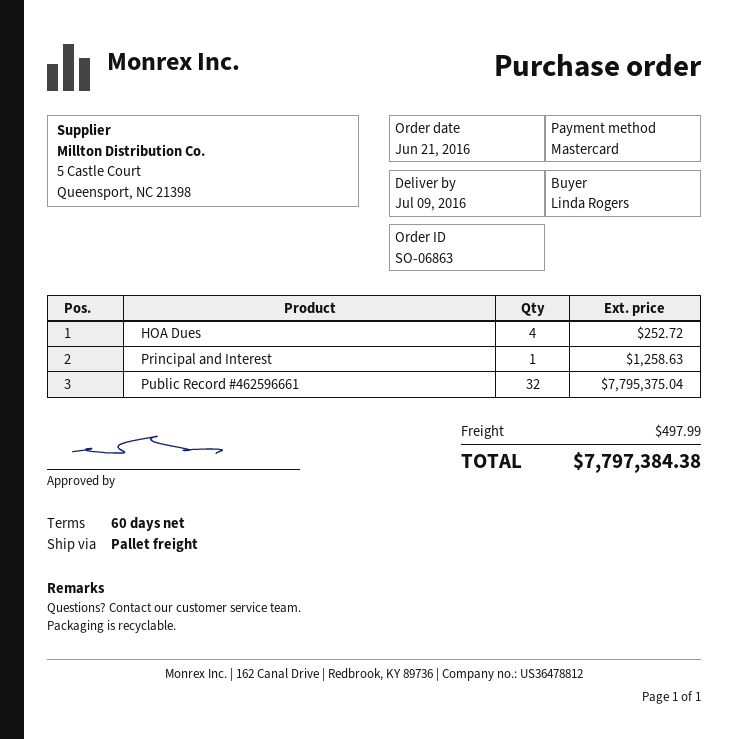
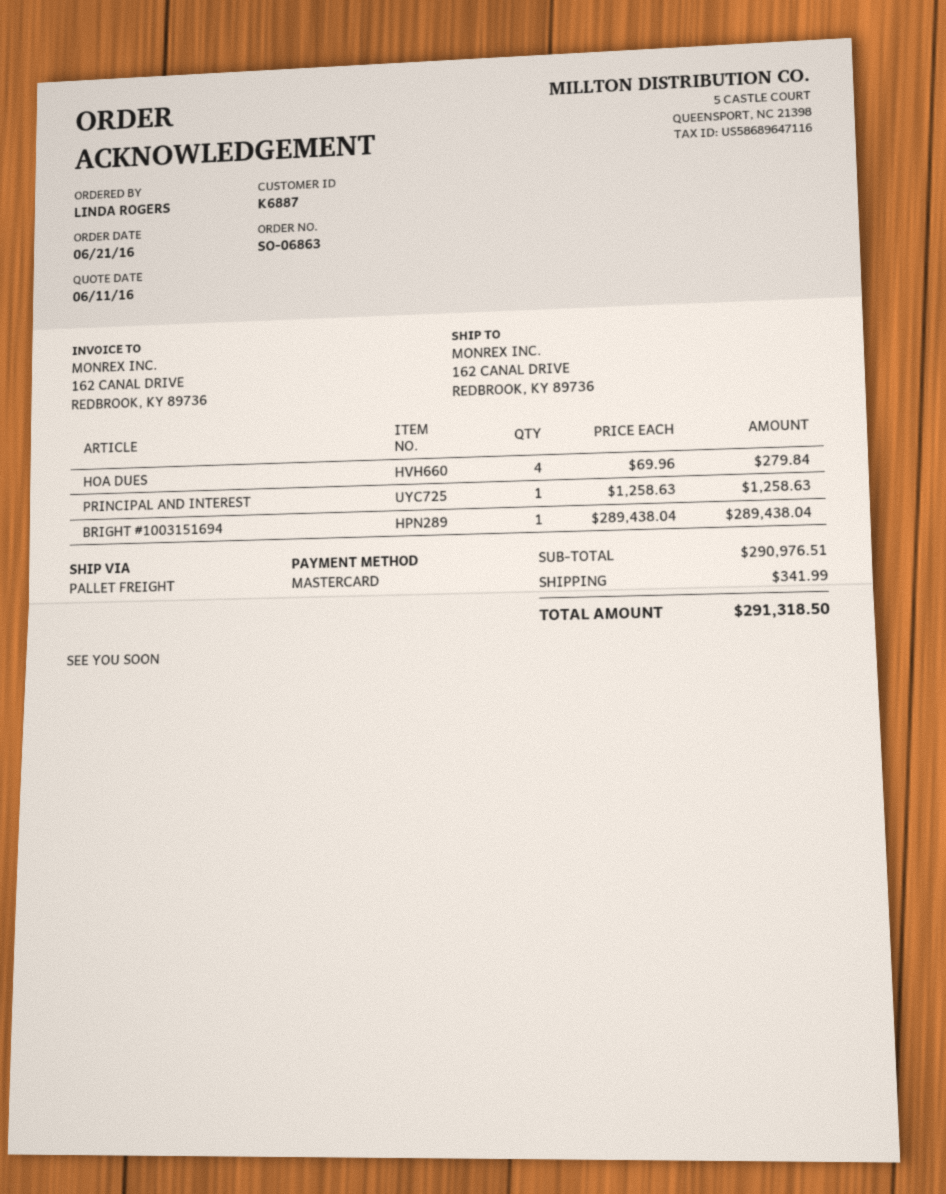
HOA Dues: 4 for 252.72 -> 4 for 279.84
Public Record #462596661: 32 for 7795375.04 -> none
BRIGHT #1003151694: none -> 1 for 289438.04
shipping: 497.99 -> 341.99
total: 7797384.38 -> 291318.50

